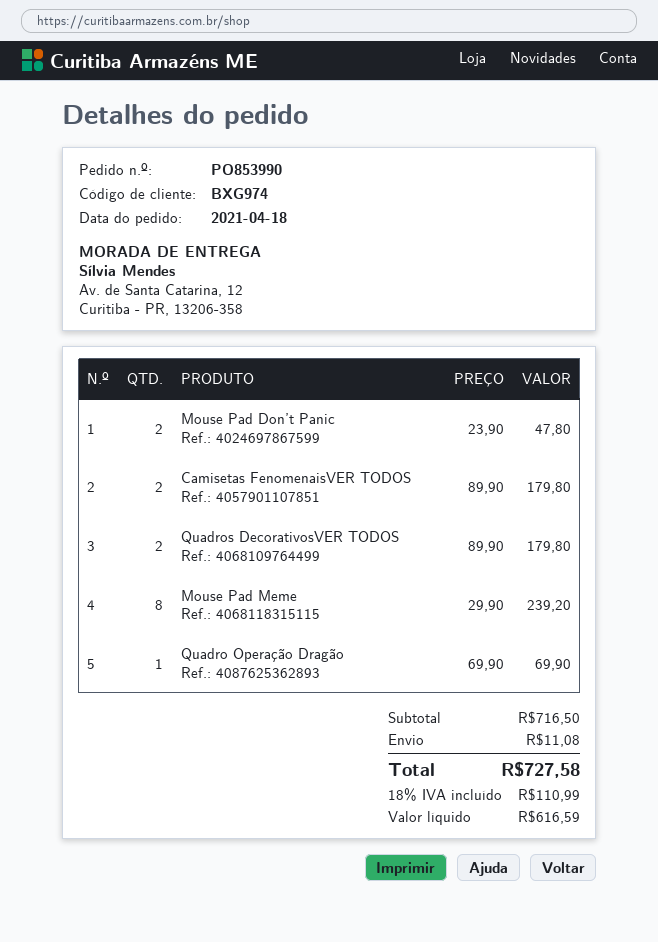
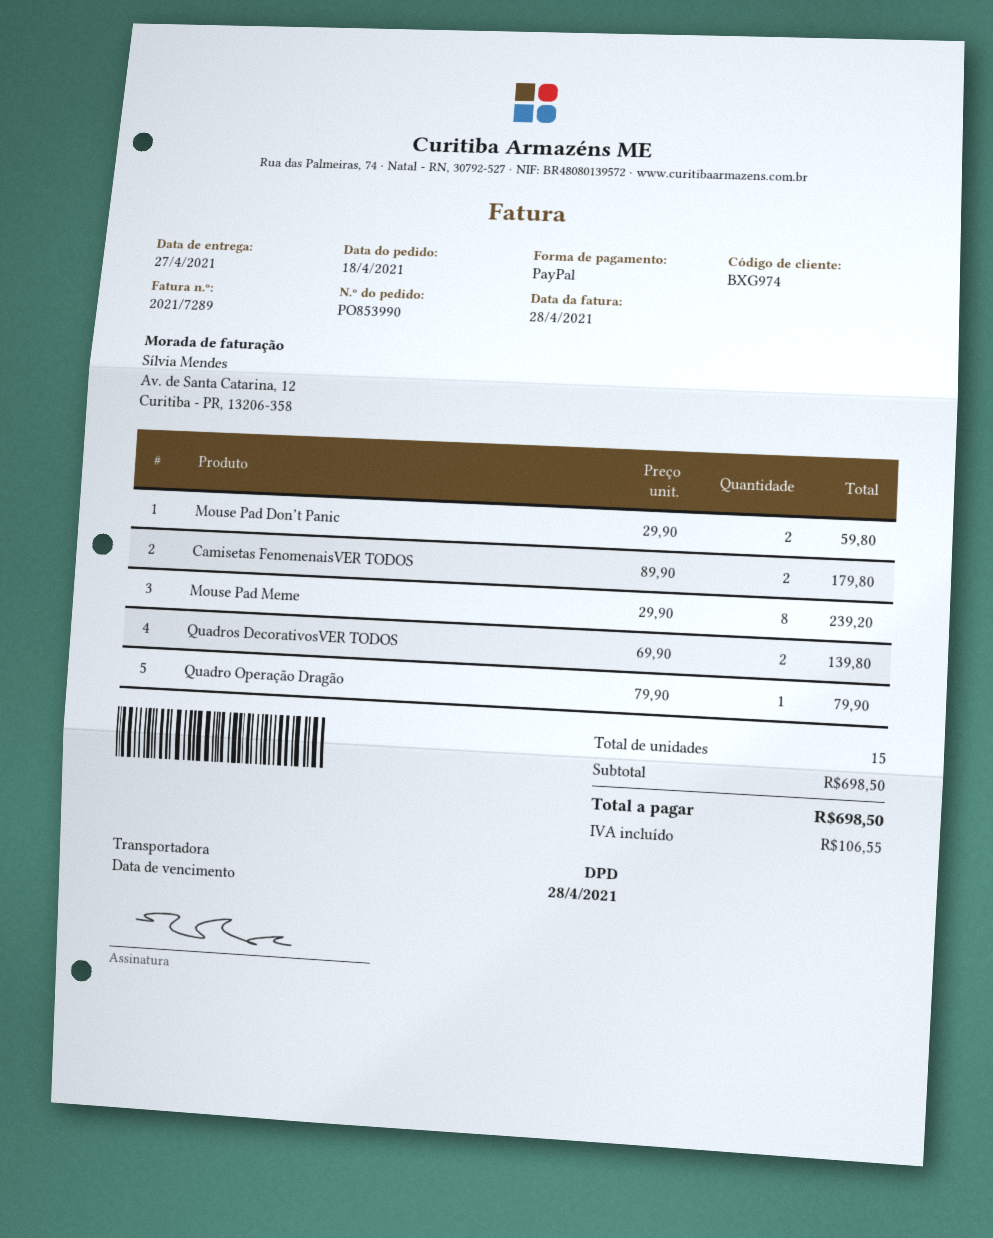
Mouse Pad Don’t Panic: 2 x 23.90 = 47.80 -> 2 x 29.90 = 59.80
Quadros DecorativosVER TODOS: 2 x 89.90 = 179.80 -> 2 x 69.90 = 139.80
Quadro Operação Dragão: 1 x 69.90 = 69.90 -> 1 x 79.90 = 79.90
subtotal: 716.50 -> 698.50
shipping: 11.08 -> none
tax: 110.99 -> 106.55
total: 727.58 -> 698.50

